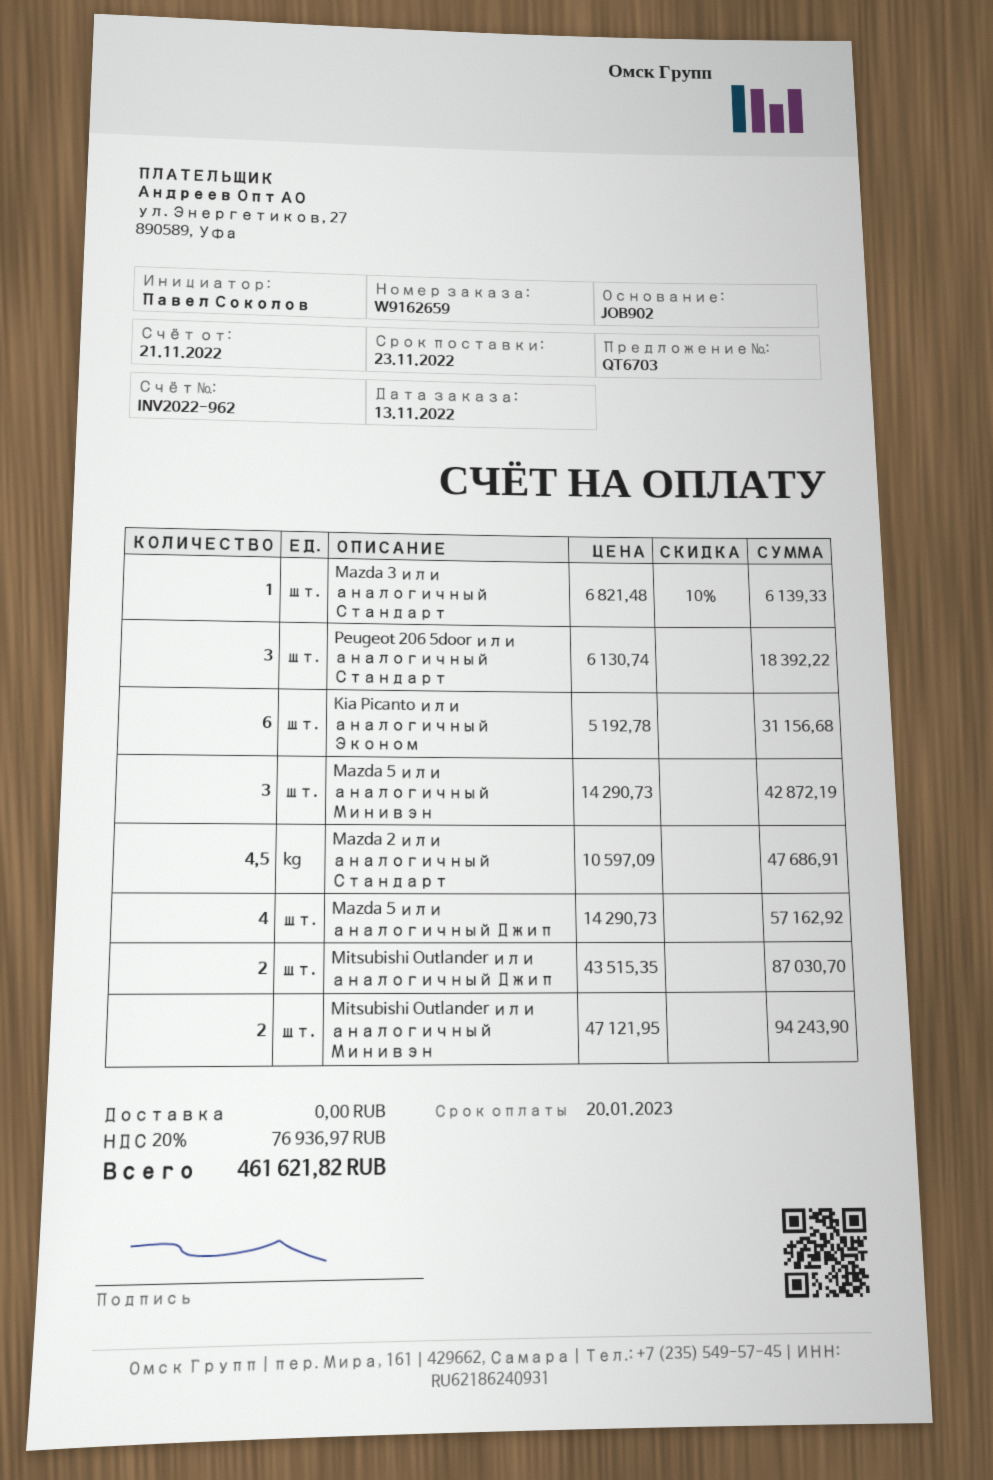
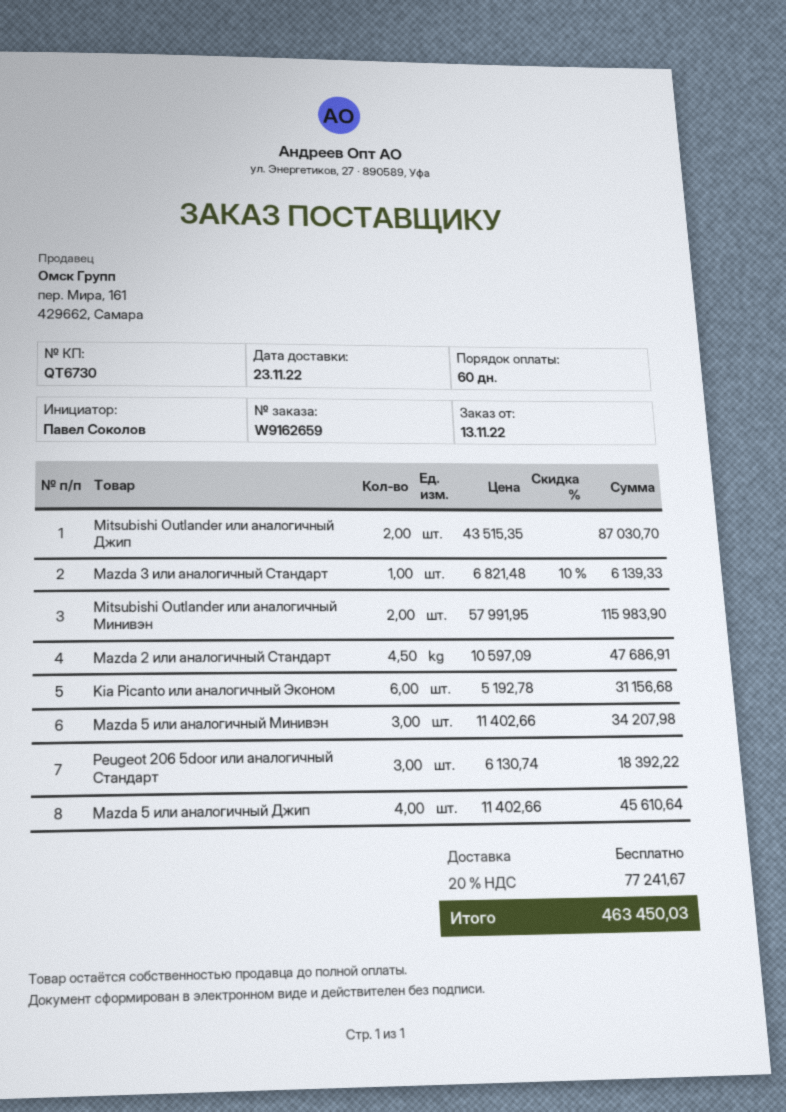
quote number: QT6703 -> QT6730
Mazda 5 или аналогичный Минивэн: 3 x 14290.73 = 42872.19 -> 3 x 11402.66 = 34207.98
Mazda 5 или аналогичный Джип: 4 x 14290.73 = 57162.92 -> 4 x 11402.66 = 45610.64
Mitsubishi Outlander или аналогичный Минивэн: 2 x 47121.95 = 94243.90 -> 2 x 57991.95 = 115983.90
tax: 20% = 76936.97 -> 20% = 77241.67
total: 461621.82 -> 463450.03

